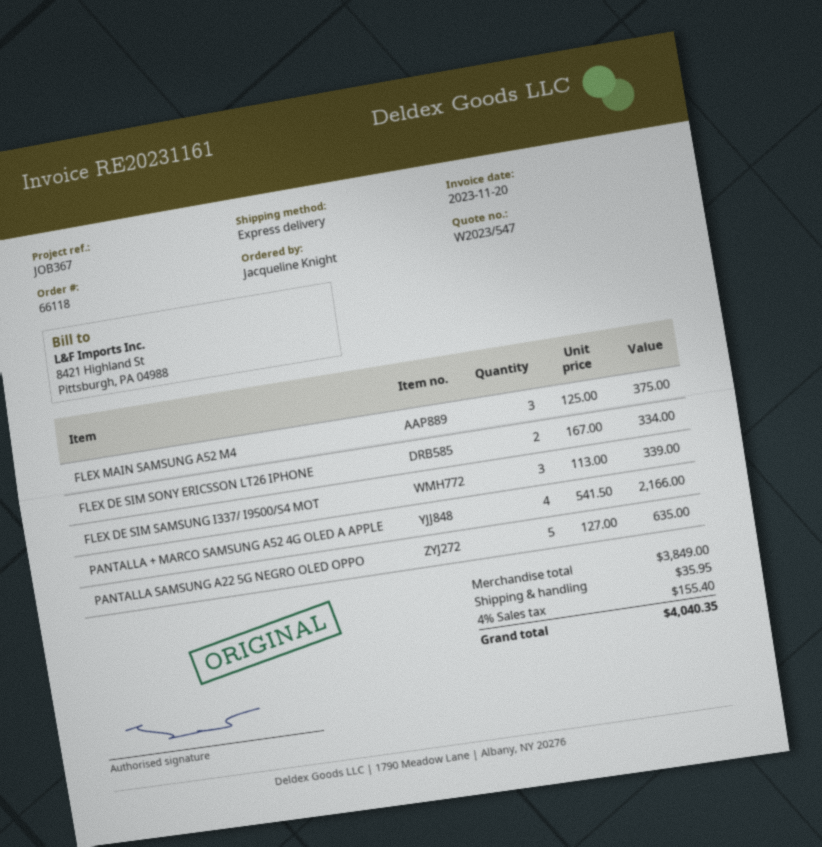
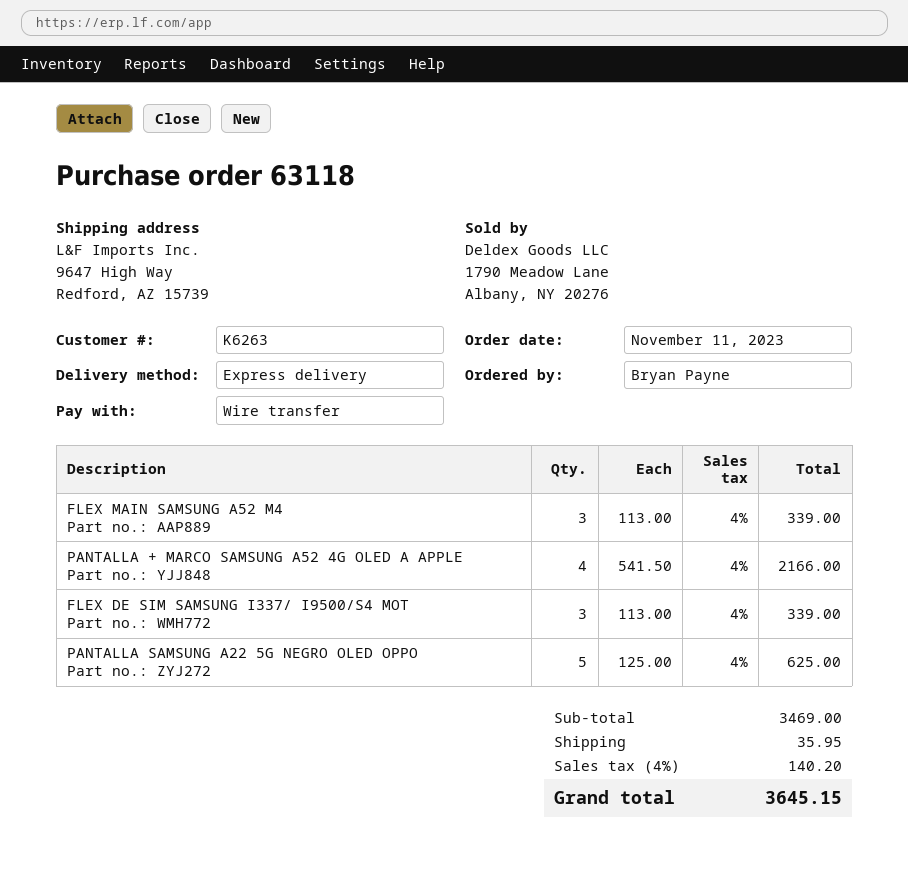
order number: 66118 -> 63118
ordered by: Jacqueline Knight -> Bryan Payne
FLEX MAIN SAMSUNG A52 M4: 3 x 125.00 = 375.00 -> 3 x 113.00 = 339.00
FLEX DE SIM SONY ERICSSON LT26 IPHONE: 2 x 167.00 = 334.00 -> none
PANTALLA SAMSUNG A22 5G NEGRO OLED OPPO: 5 x 127.00 = 635.00 -> 5 x 125.00 = 625.00
subtotal: 3849.00 -> 3469.00
tax: 4% = 155.40 -> 4% = 140.20
total: 4040.35 -> 3645.15

